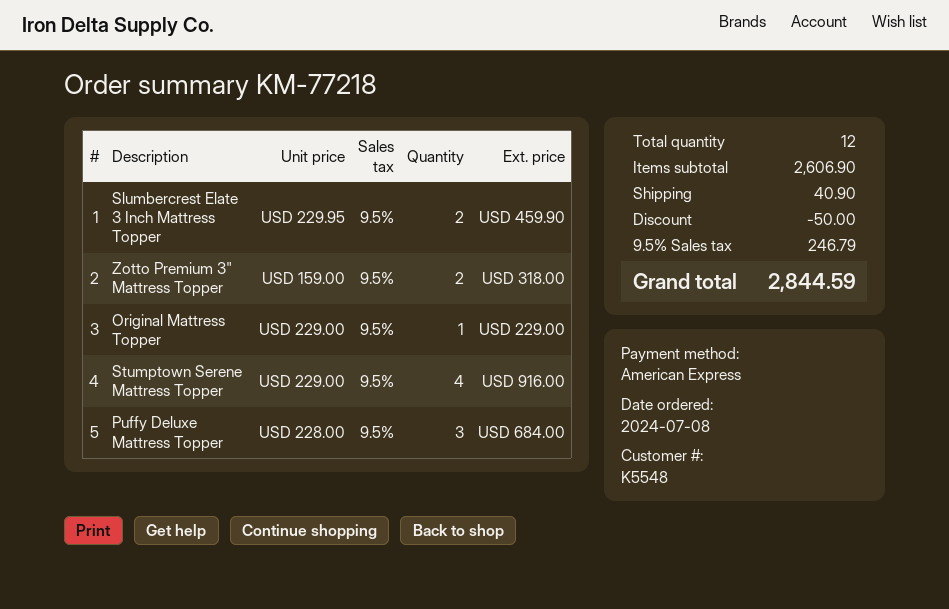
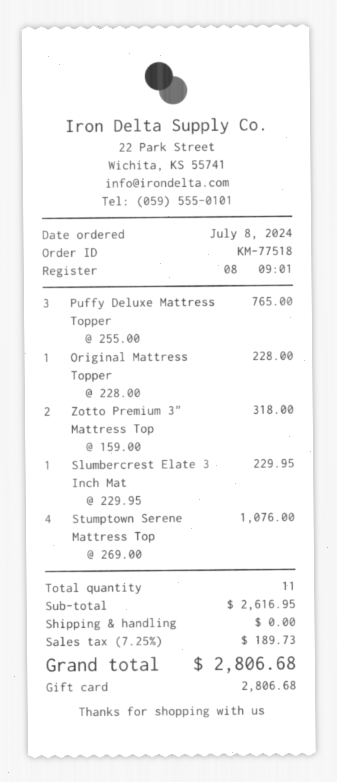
order number: KM-77218 -> KM-77518
payment method: American Express -> gift card
Slumbercrest Elate 3 Inch Mattress Topper: 2 x 229.95 = 459.90 -> 1 x 229.95 = 229.95
Original Mattress Topper: 1 x 229.00 = 229.00 -> 1 x 228.00 = 228.00
Stumptown Serene Mattress Topper: 4 x 229.00 = 916.00 -> 4 x 269.00 = 1076.00
Puffy Deluxe Mattress Topper: 3 x 228.00 = 684.00 -> 3 x 255.00 = 765.00
total quantity: 12 -> 11
subtotal: 2606.90 -> 2616.95
discount: 50.00 -> none
shipping: 40.90 -> 0.00
tax: 9.5% = 246.79 -> 7.25% = 189.73
total: 2844.59 -> 2806.68

